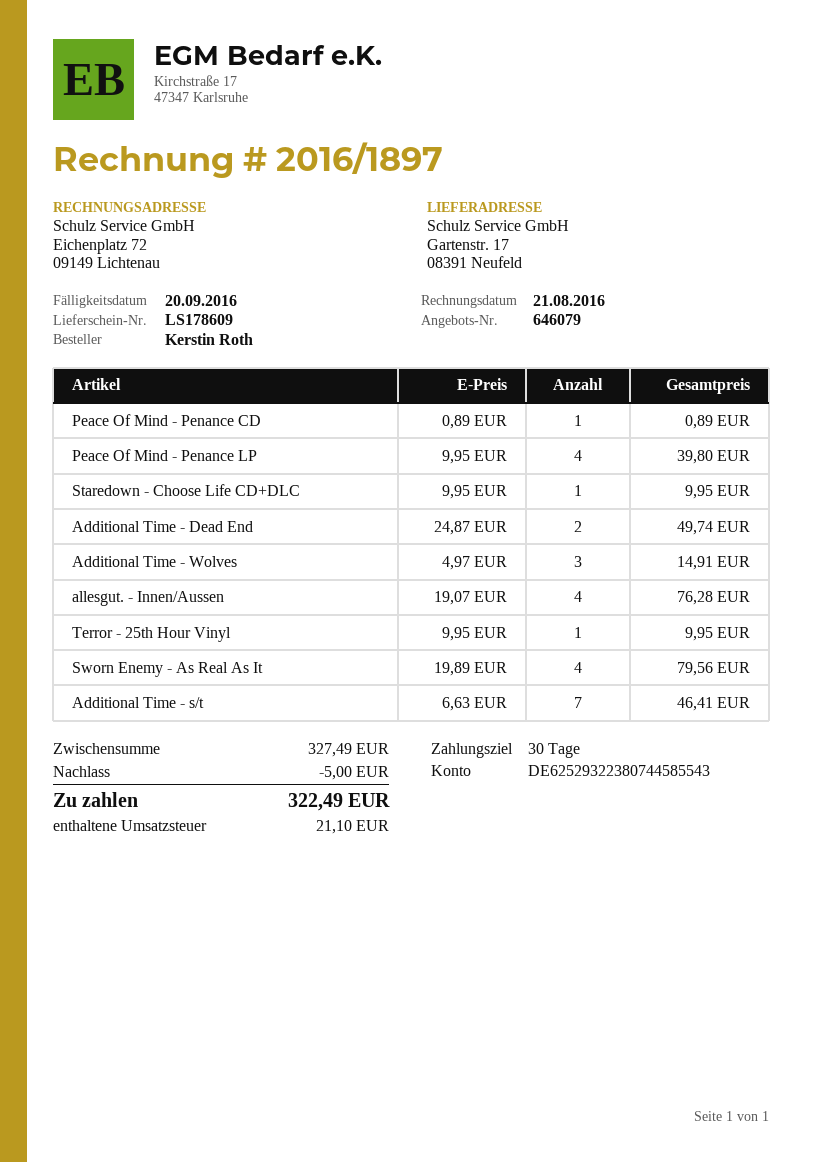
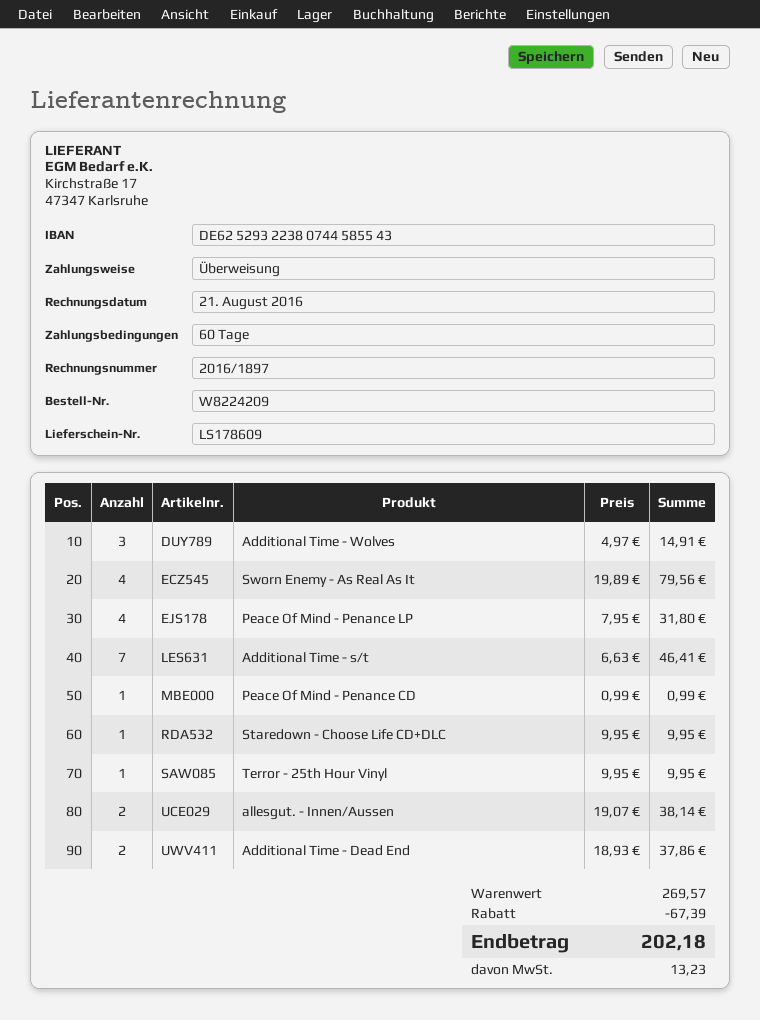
payment terms: 30 days -> 60 days
Peace Of Mind - Penance CD: 1 x 0.89 = 0.89 -> 1 x 0.99 = 0.99
Peace Of Mind - Penance LP: 4 x 9.95 = 39.80 -> 4 x 7.95 = 31.80
Additional Time - Dead End: 2 x 24.87 = 49.74 -> 2 x 18.93 = 37.86
allesgut. - Innen/Aussen: 4 x 19.07 = 76.28 -> 2 x 19.07 = 38.14
subtotal: 327.49 -> 269.57
discount: 5.00 -> 67.39
tax: 21.10 -> 13.23
total: 322.49 -> 202.18

